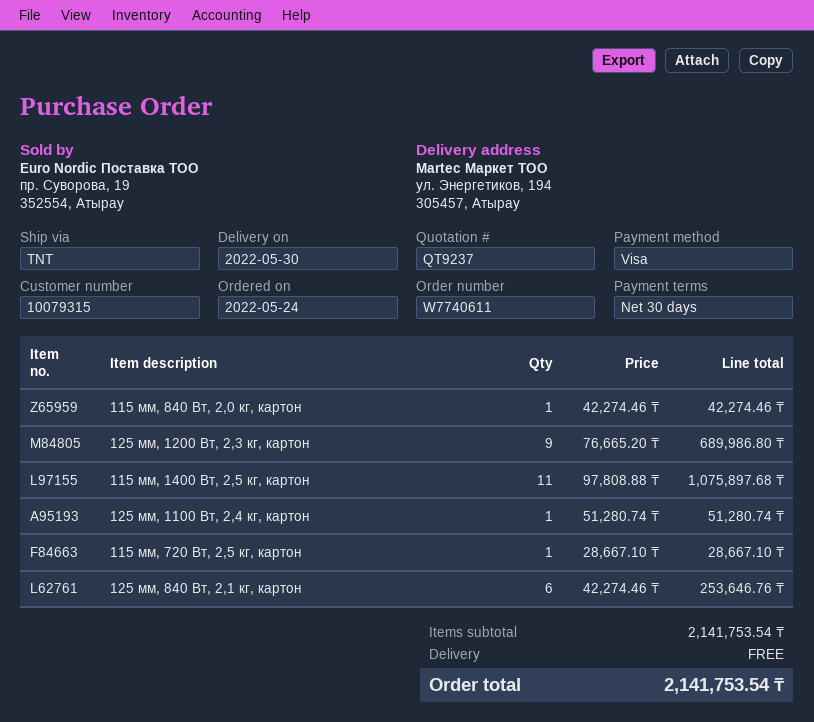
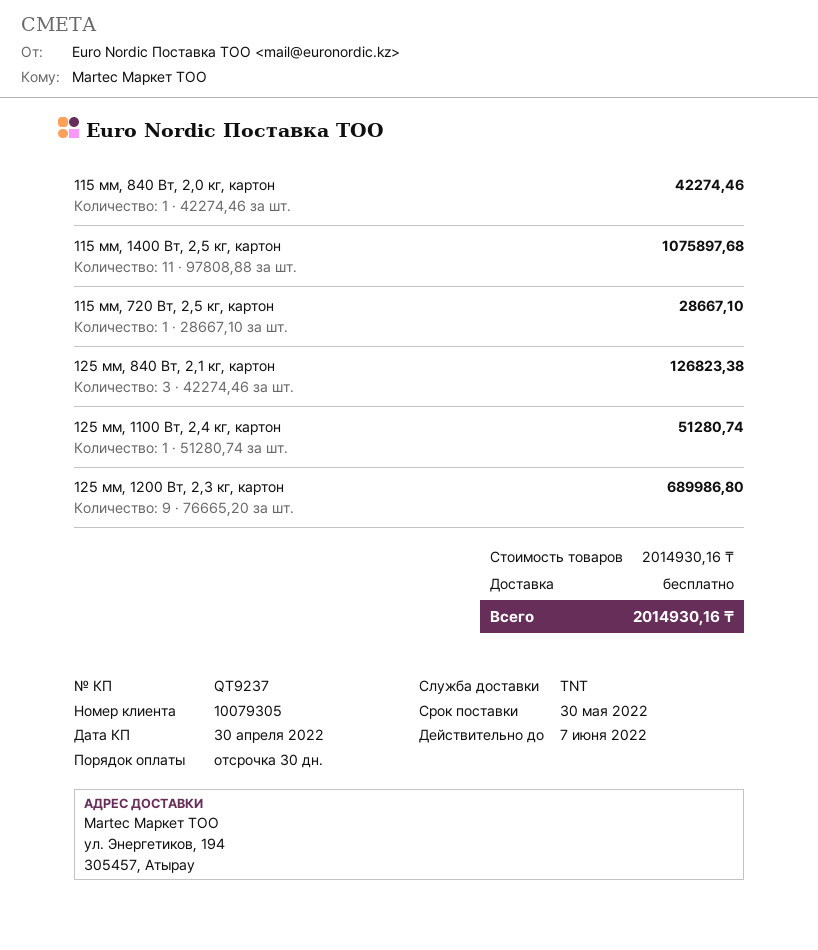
customer number: 10079315 -> 10079305
125 мм, 840 Вт, 2,1 кг, картон: 6 x 42274.46 = 253646.76 -> 3 x 42274.46 = 126823.38
subtotal: 2141753.54 -> 2014930.16
total: 2141753.54 -> 2014930.16

